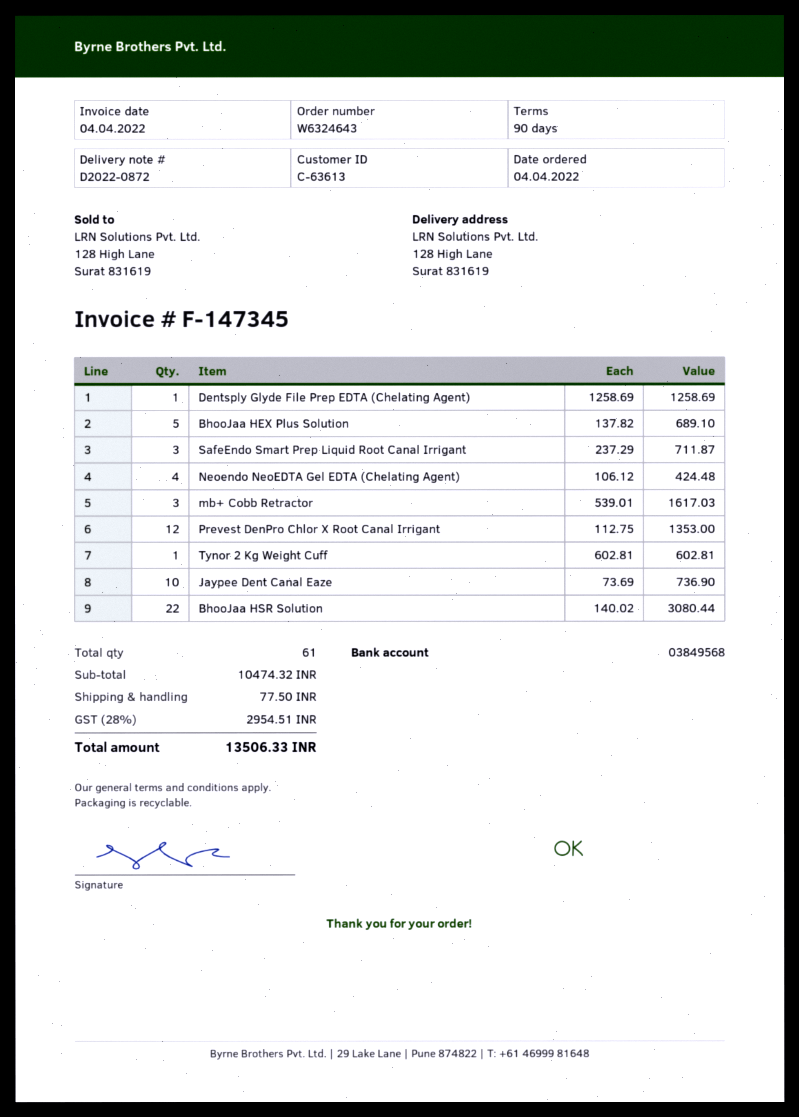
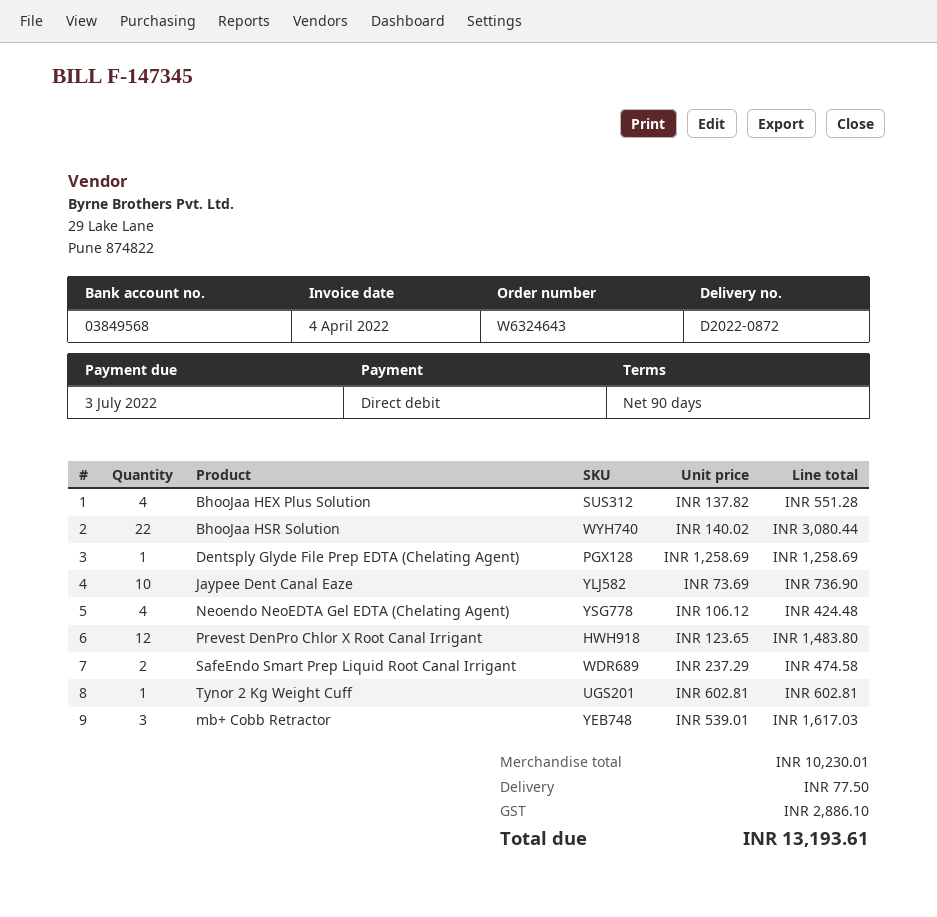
BhooJaa HEX Plus Solution: 5 x 137.82 = 689.10 -> 4 x 137.82 = 551.28
SafeEndo Smart Prep Liquid Root Canal Irrigant: 3 x 237.29 = 711.87 -> 2 x 237.29 = 474.58
Prevest DenPro Chlor X Root Canal Irrigant: 12 x 112.75 = 1353.00 -> 12 x 123.65 = 1483.80
subtotal: 10474.32 -> 10230.01
tax: 2954.51 -> 2886.10
total: 13506.33 -> 13193.61

